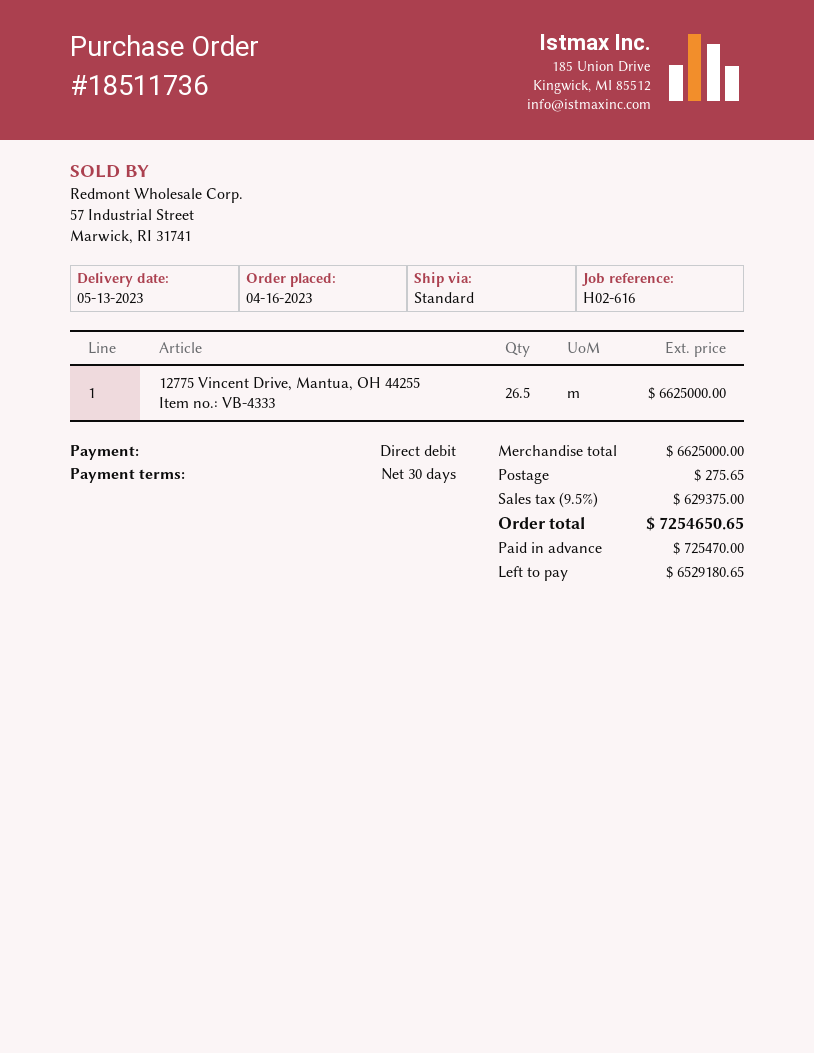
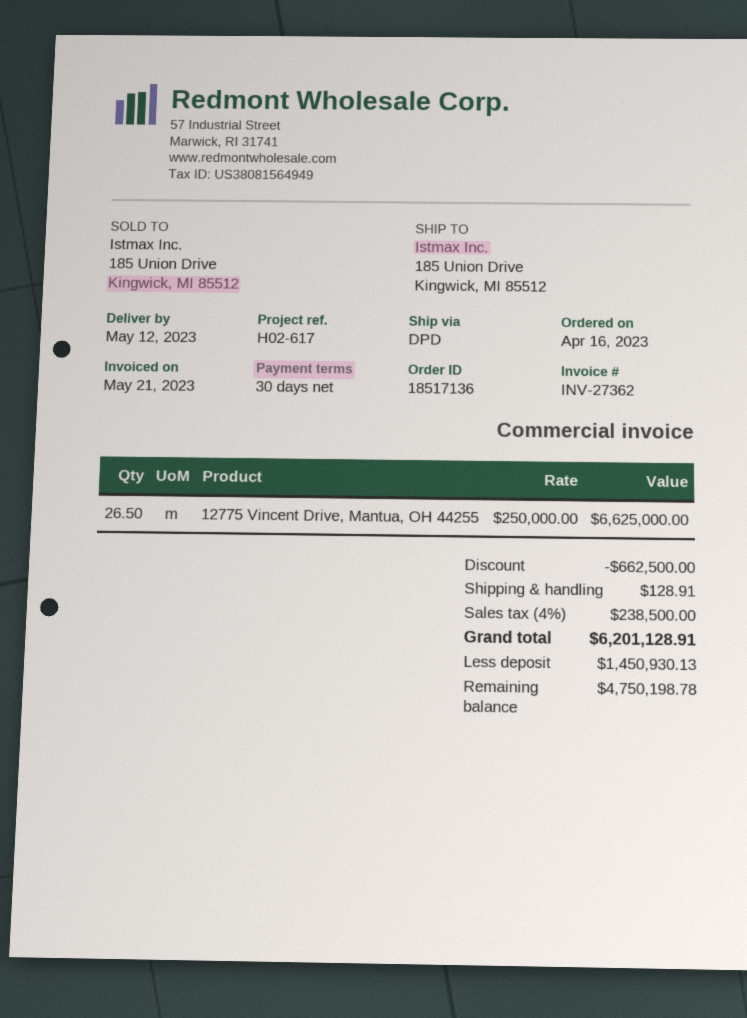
order number: 18511736 -> 18517136
delivery date: 2023-05-13 -> 2023-05-12
reference: H02-616 -> H02-617
shipping method: standard -> DPD
discount: none -> 662500.00
shipping: 275.65 -> 128.91
tax: 9.5% = 629375.00 -> 4% = 238500.00
total: 7254650.65 -> 6201128.91
deposit: 725470.00 -> 1450930.13
balance: 6529180.65 -> 4750198.78

